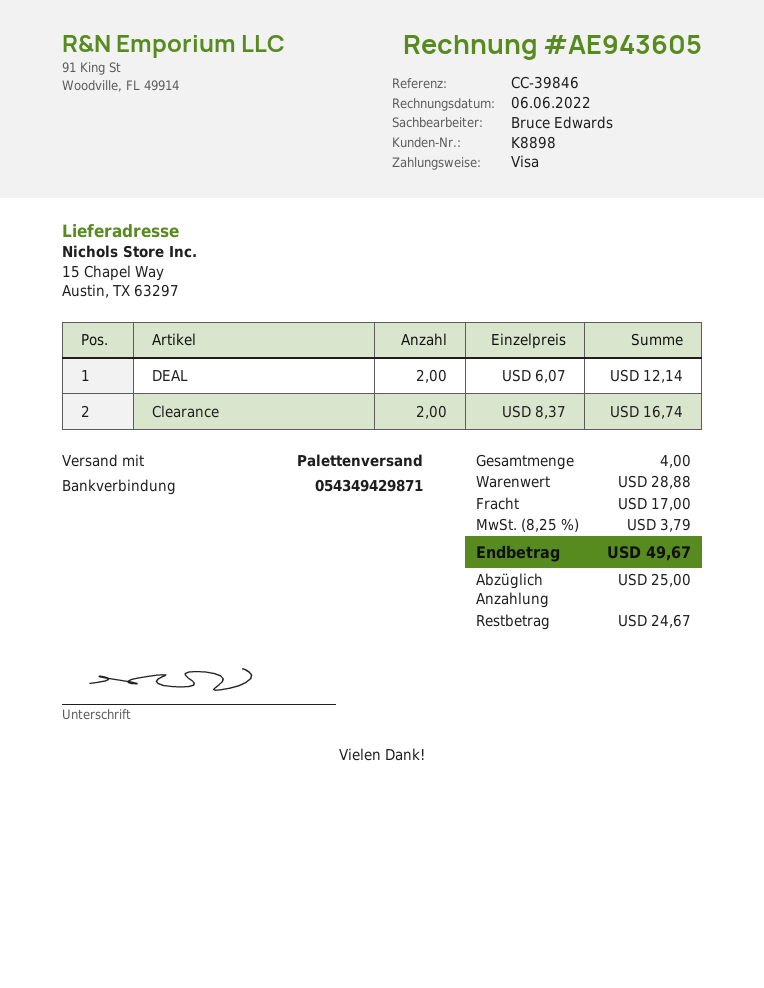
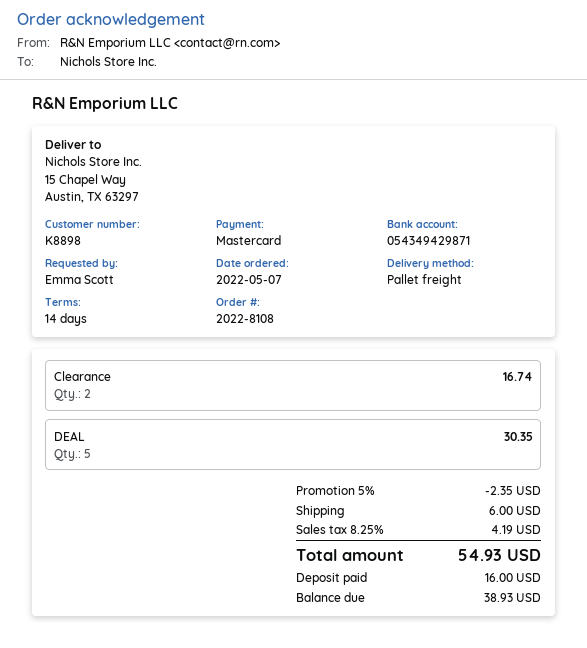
payment method: Visa -> Mastercard
DEAL: 2 for 12.14 -> 5 for 30.35
discount: none -> 5% = 2.35
shipping: 17.00 -> 6.00
tax: 8.25% = 3.79 -> 8.25% = 4.19
total: 49.67 -> 54.93
deposit: 25.00 -> 16.00
balance: 24.67 -> 38.93

